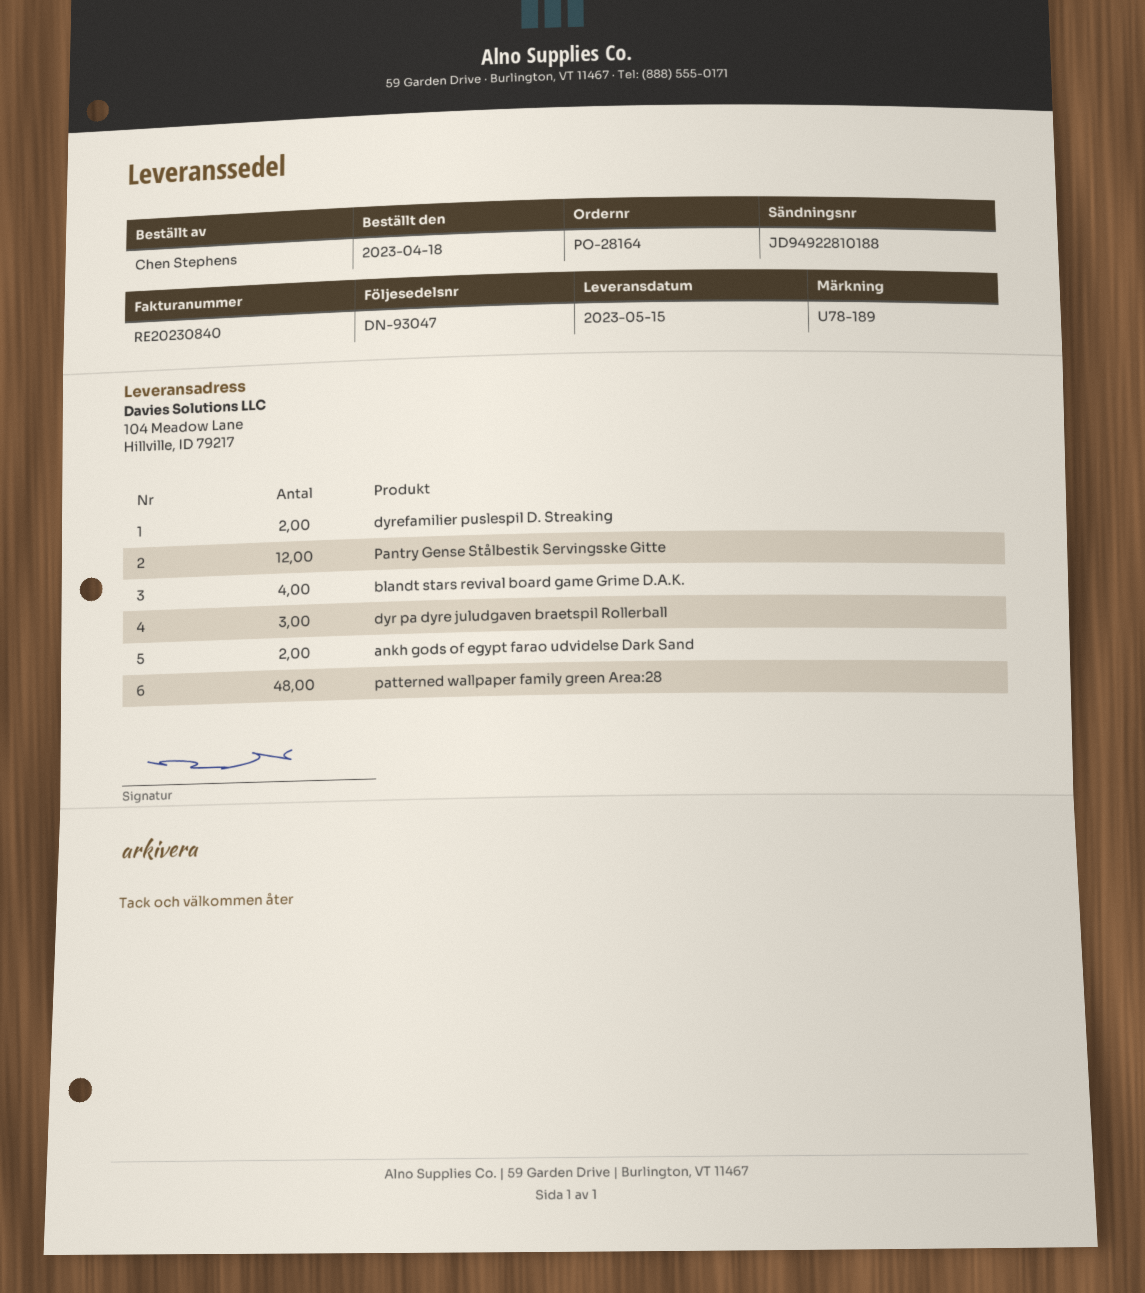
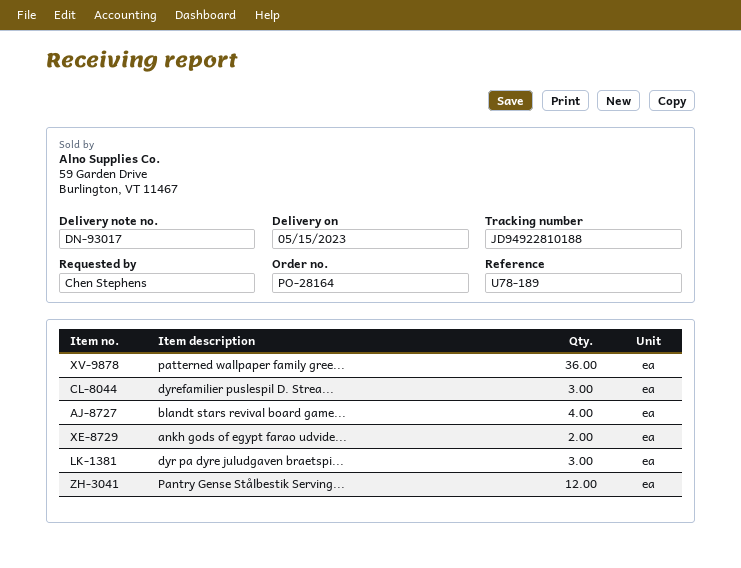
delivery note number: DN-93047 -> DN-93017
dyrefamilier puslespil D. Streaking: 2 -> 3
patterned wallpaper family green Area:28: 48 -> 36

